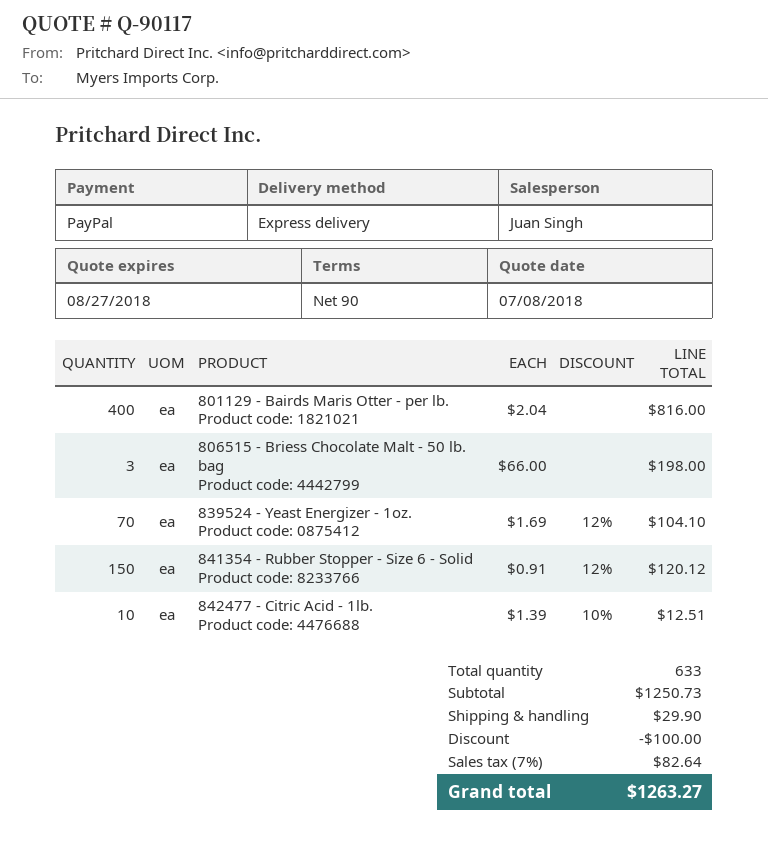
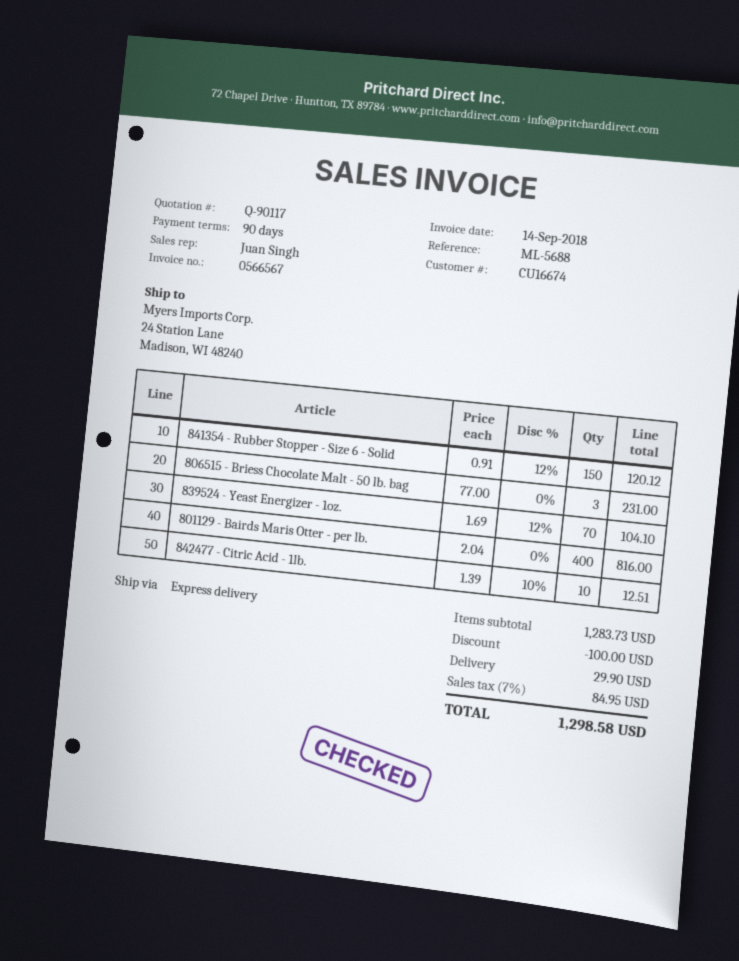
806515 - Briess Chocolate Malt - 50 lb. bag: 3 x 66.00 = 198.00 -> 3 x 77.00 = 231.00
subtotal: 1250.73 -> 1283.73
tax: 7% = 82.64 -> 7% = 84.95
total: 1263.27 -> 1298.58

